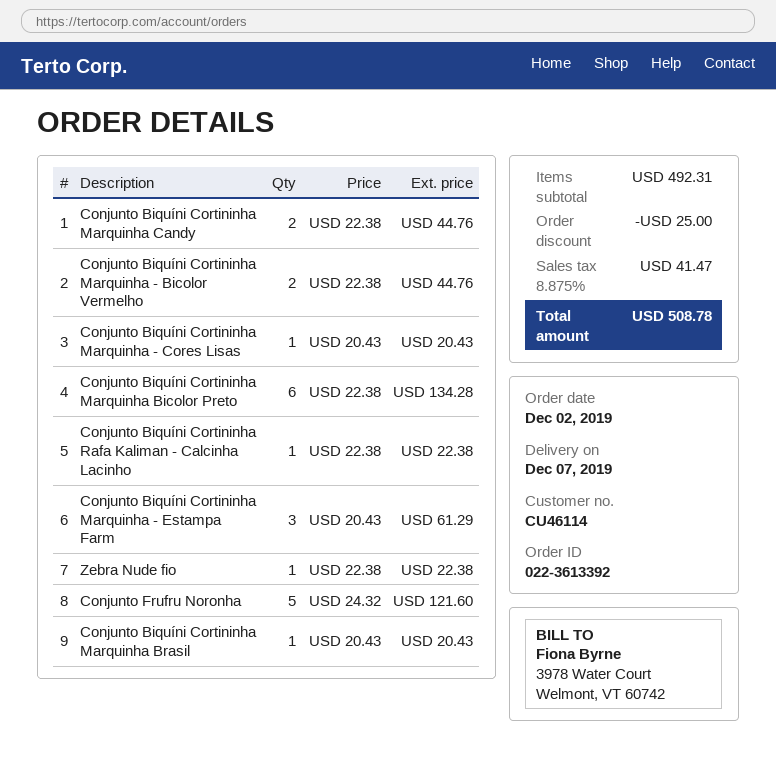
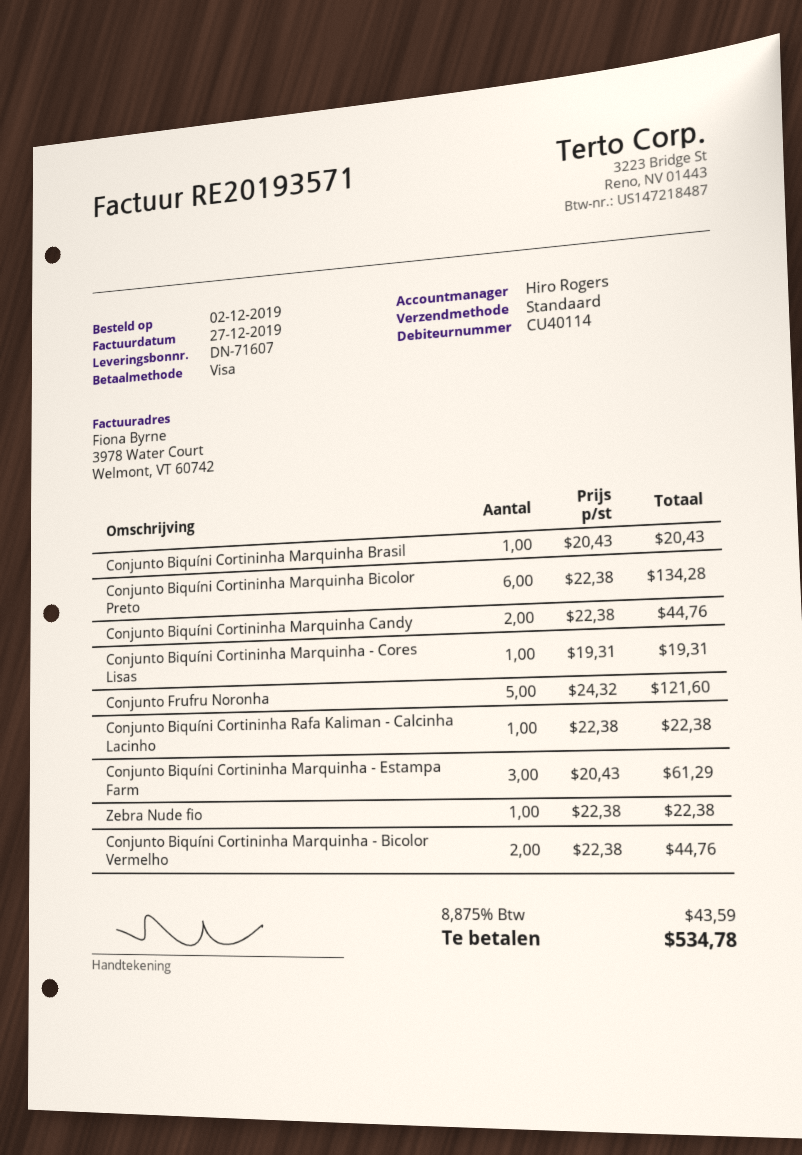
customer number: CU46114 -> CU40114
Conjunto Biquíni Cortininha Marquinha - Cores Lisas: 1 x 20.43 = 20.43 -> 1 x 19.31 = 19.31
discount: 25.00 -> none
tax: 8.875% = 41.47 -> 8.875% = 43.59
total: 508.78 -> 534.78

